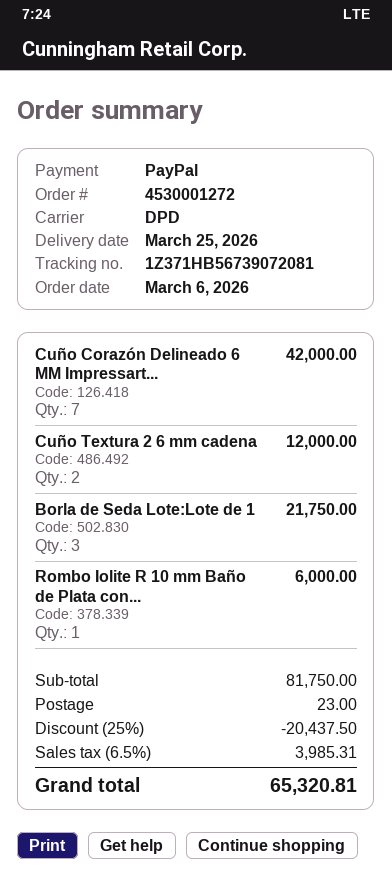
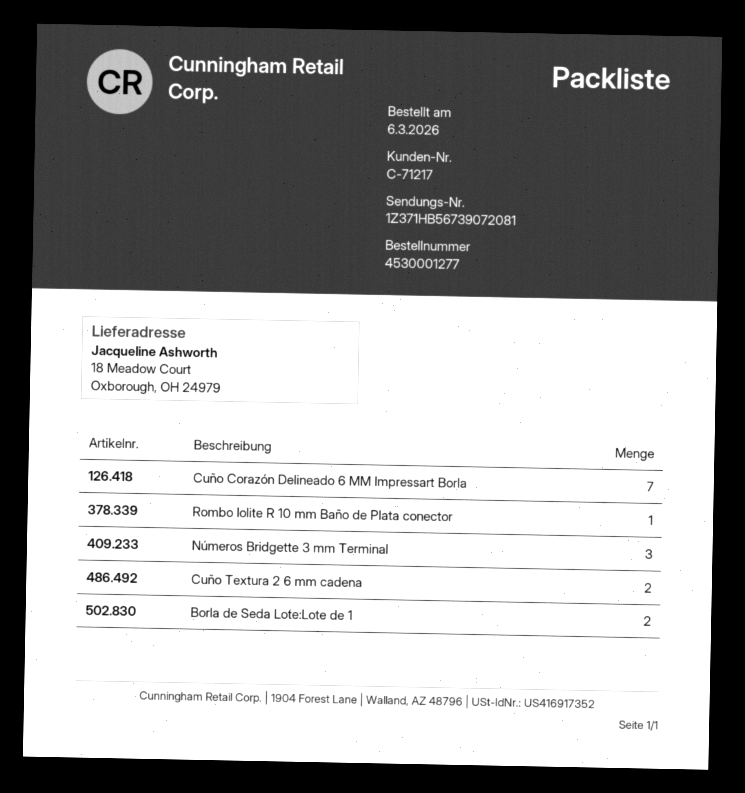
order number: 4530001272 -> 4530001277
Borla de Seda Lote:Lote de 1: 3 -> 2
Números Bridgette 3 mm Terminal: none -> 3

